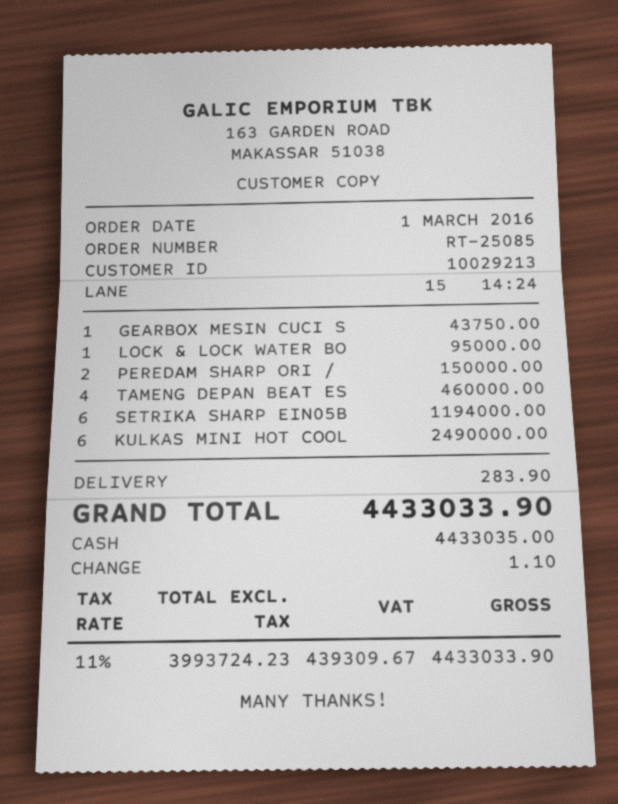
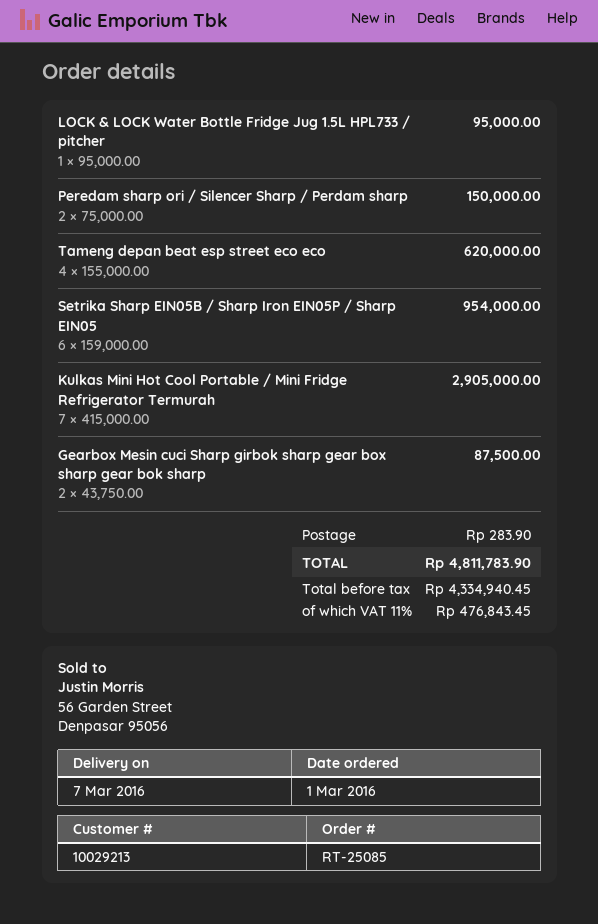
GEARBOX MESIN CUCI S: 1 for 43750.00 -> 2 for 87500.00
TAMENG DEPAN BEAT ES: 4 for 460000.00 -> 4 for 620000.00
SETRIKA SHARP EIN05B: 6 for 1194000.00 -> 6 for 954000.00
KULKAS MINI HOT COOL: 6 for 2490000.00 -> 7 for 2905000.00
net: 3993724.23 -> 4334940.45
tax: 11% = 439309.67 -> 11% = 476843.45
total: 4433033.90 -> 4811783.90

